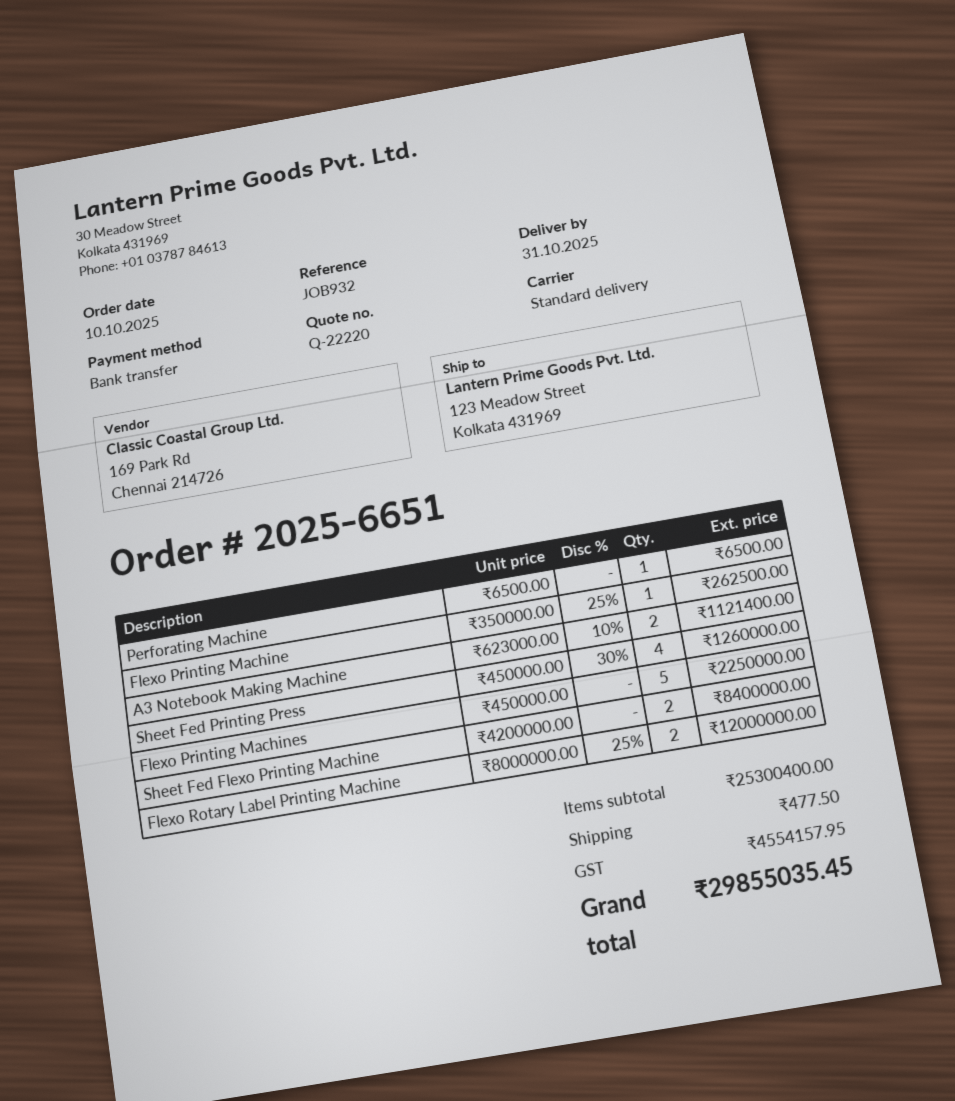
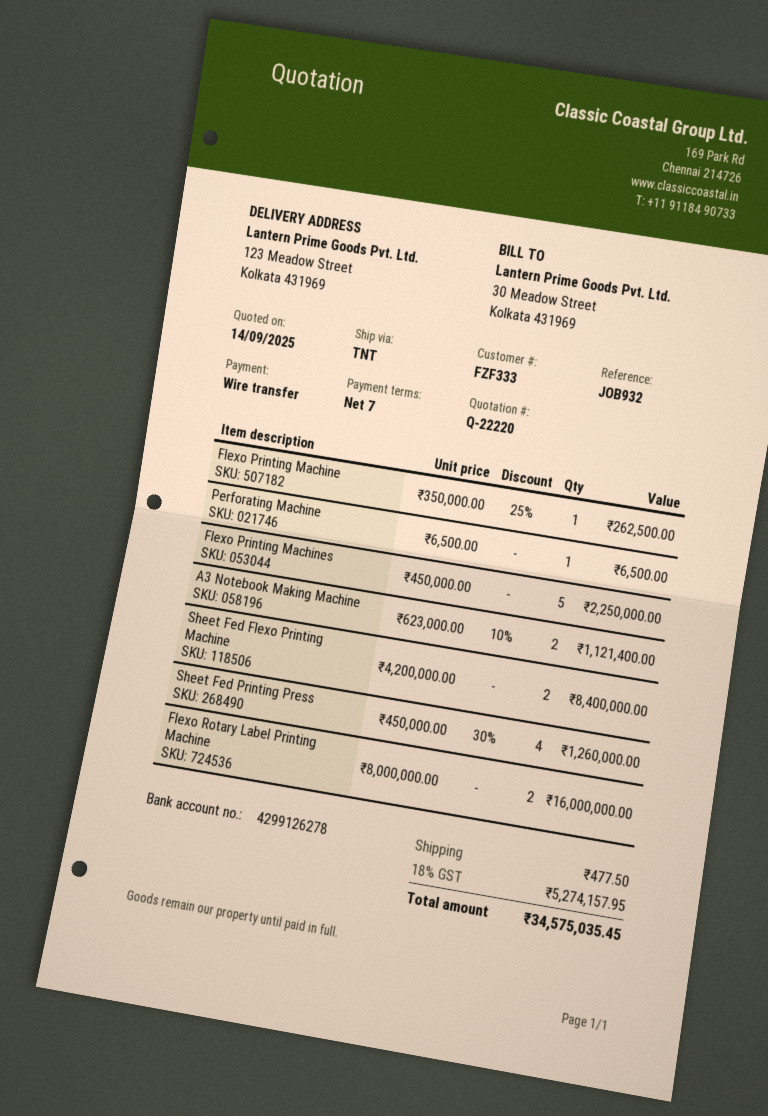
shipping method: standard -> TNT
Flexo Rotary Label Printing Machine: 2 x 8000000.00 - 25% = 12000000.00 -> 2 x 8000000.00 = 16000000.00
tax: 4554157.95 -> 5274157.95
total: 29855035.45 -> 34575035.45

